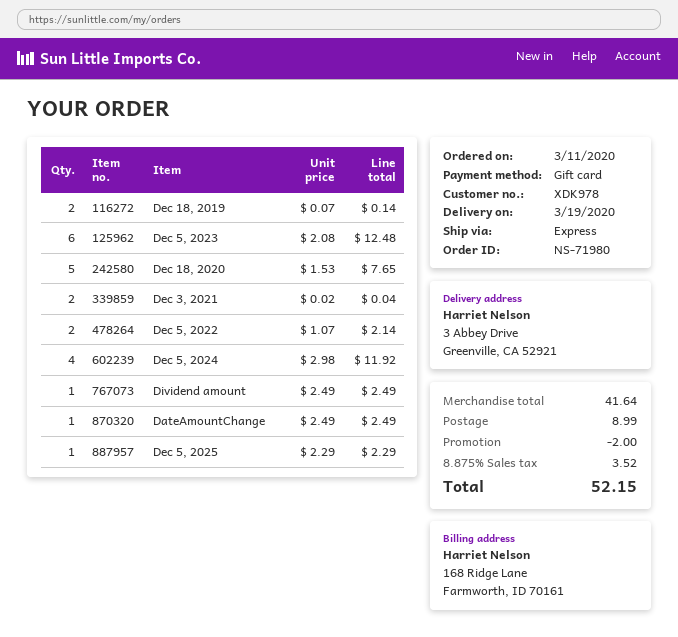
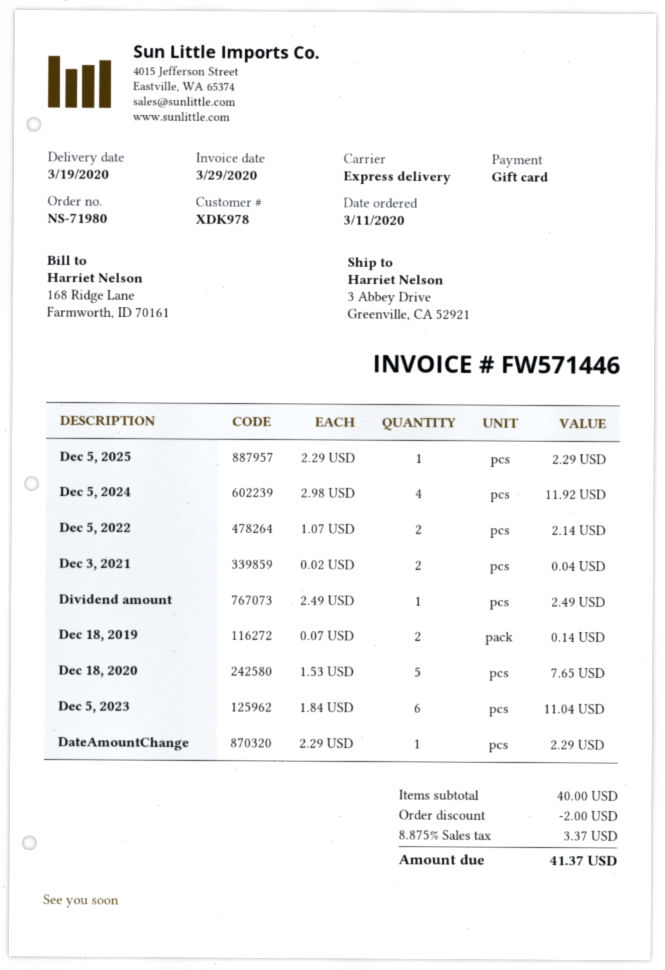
Dec 5, 2023: 6 x 2.08 = 12.48 -> 6 x 1.84 = 11.04
DateAmountChange: 1 x 2.49 = 2.49 -> 1 x 2.29 = 2.29
subtotal: 41.64 -> 40.00
shipping: 8.99 -> none
tax: 8.875% = 3.52 -> 8.875% = 3.37
total: 52.15 -> 41.37

